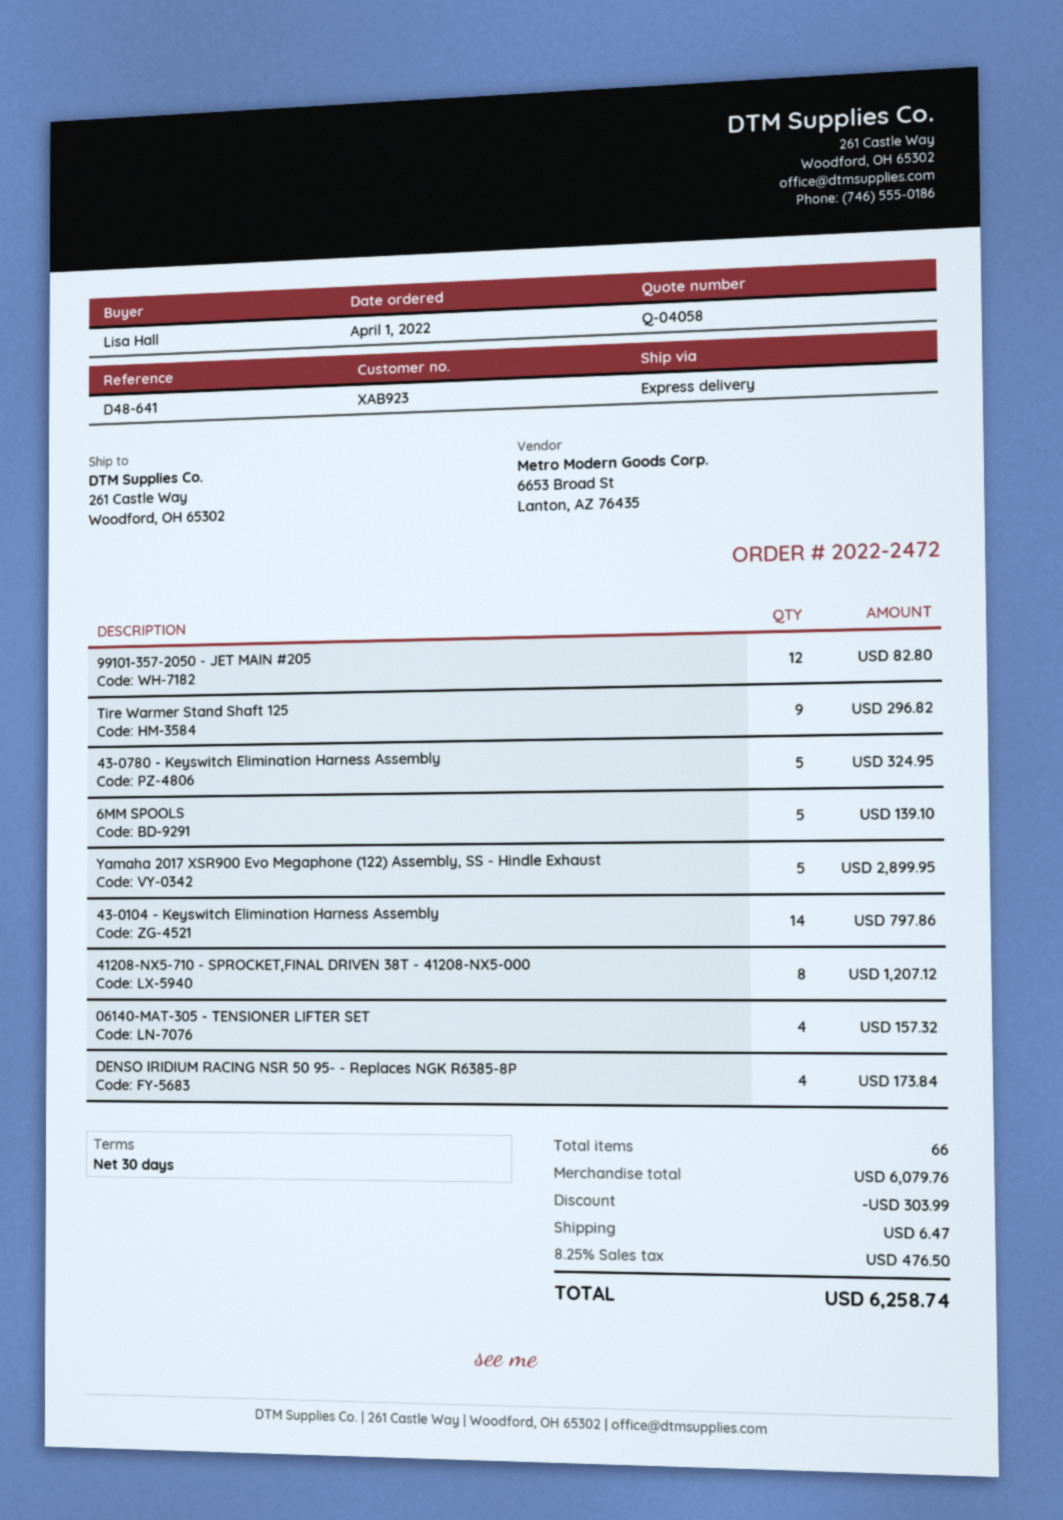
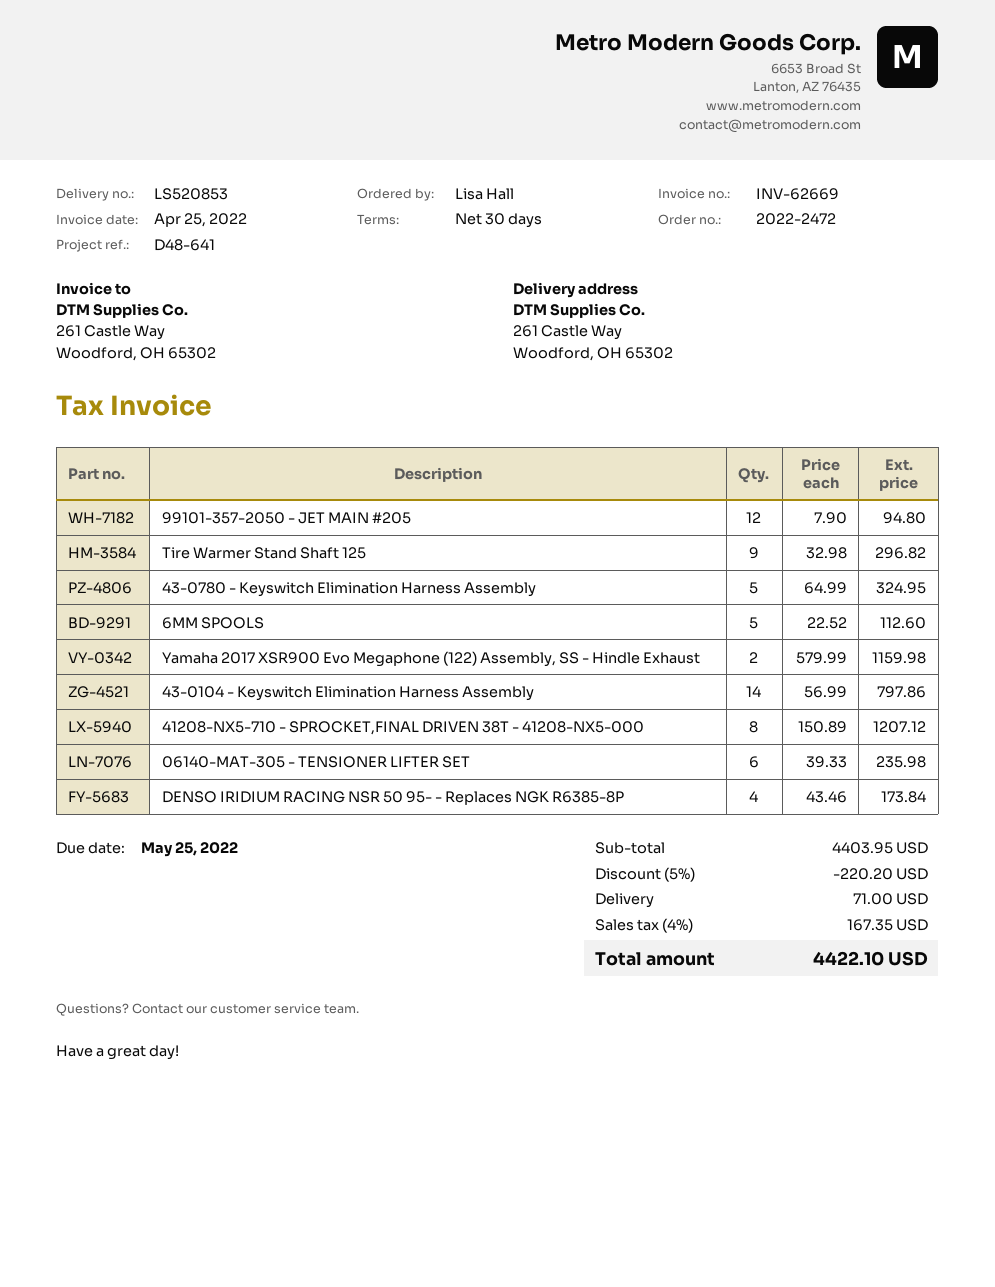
99101-357-2050 - JET MAIN #205: 12 for 82.80 -> 12 for 94.80
6MM SPOOLS: 5 for 139.10 -> 5 for 112.60
Yamaha 2017 XSR900 Evo Megaphone (122) Assembly, SS - Hindle Exhaust: 5 for 2899.95 -> 2 for 1159.98
06140-MAT-305 - TENSIONER LIFTER SET: 4 for 157.32 -> 6 for 235.98
subtotal: 6079.76 -> 4403.95
discount: 303.99 -> 220.20
shipping: 6.47 -> 71.00
tax: 8.25% = 476.50 -> 4% = 167.35
total: 6258.74 -> 4422.10

